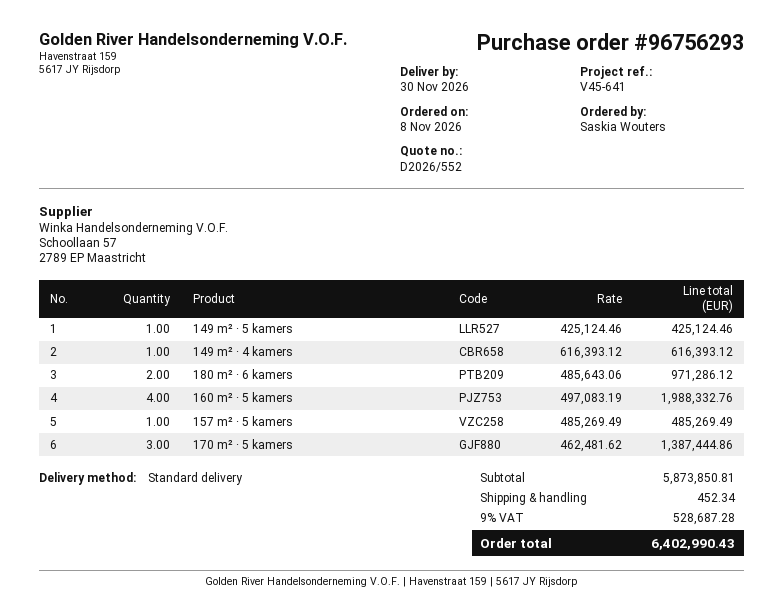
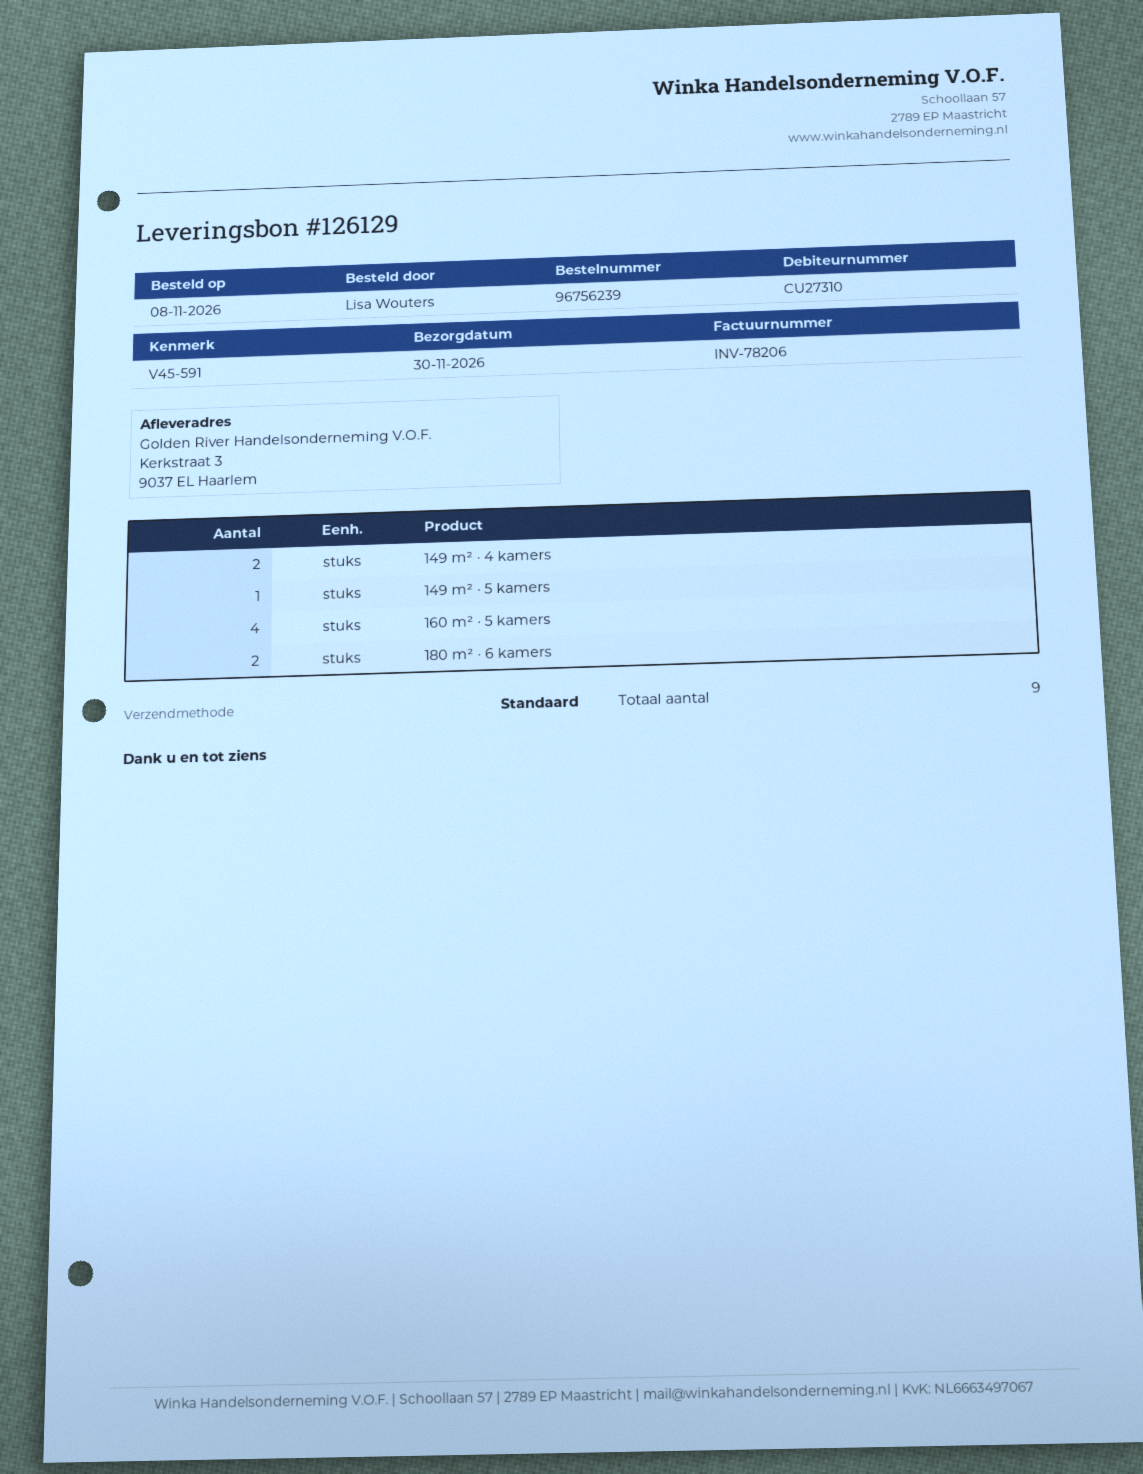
order number: 96756293 -> 96756239
reference: V45-641 -> V45-591
ordered by: Saskia Wouters -> Lisa Wouters
149 m² · 4 kamers: 1 -> 2
157 m² · 5 kamers: 1 -> none
170 m² · 5 kamers: 3 -> none

